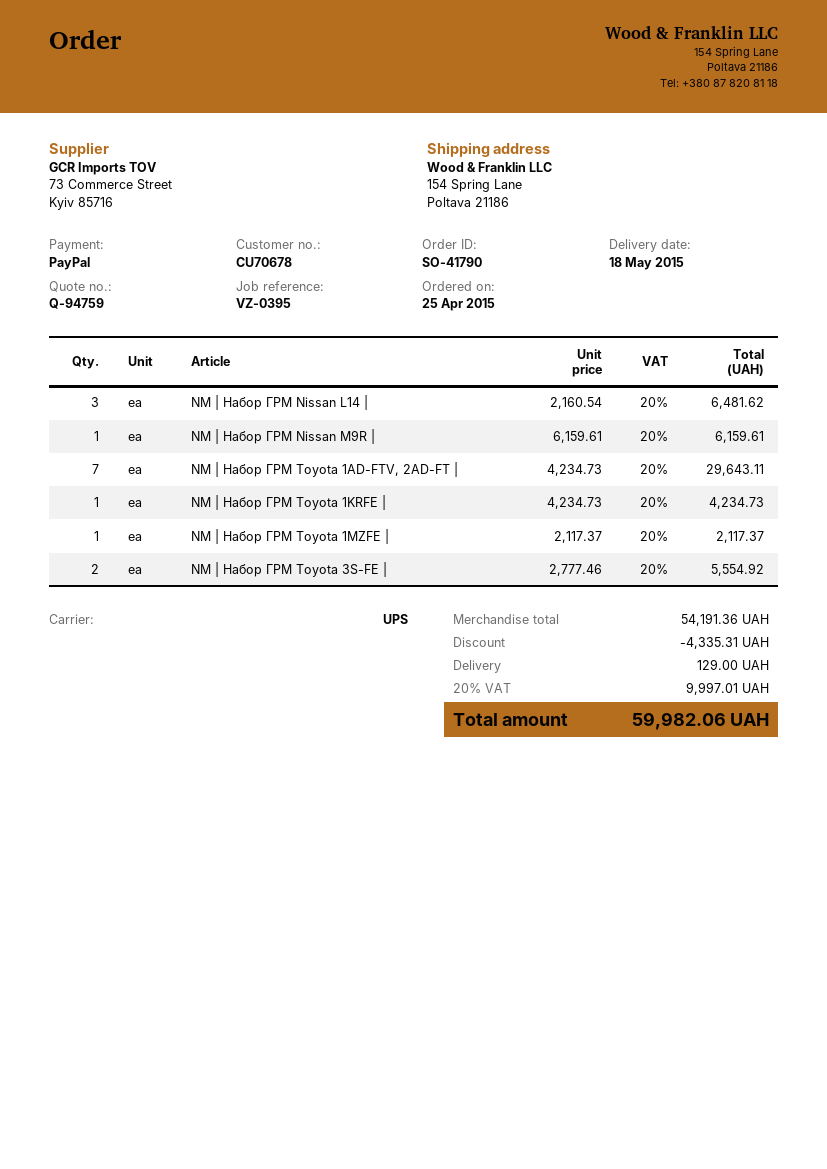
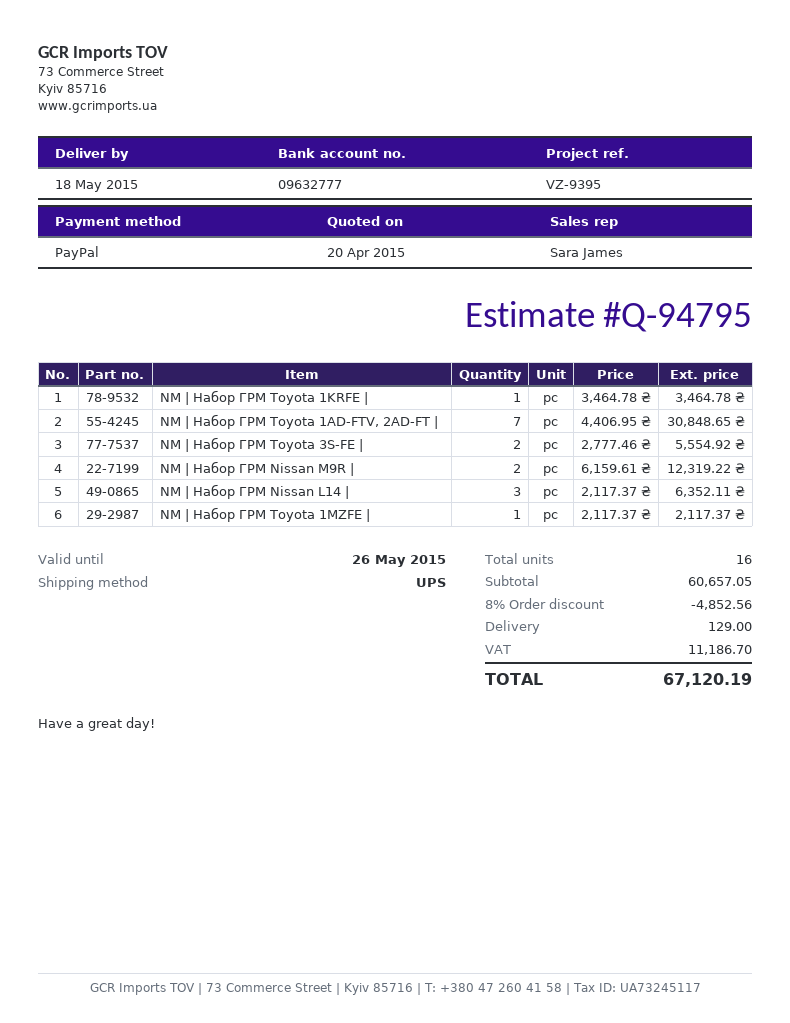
quote number: Q-94759 -> Q-94795
reference: VZ-0395 -> VZ-9395
NM | Набор ГРМ Nissan L14 |: 3 x 2160.54 = 6481.62 -> 3 x 2117.37 = 6352.11
NM | Набор ГРМ Nissan M9R |: 1 x 6159.61 = 6159.61 -> 2 x 6159.61 = 12319.22
NM | Набор ГРМ Toyota 1AD-FTV, 2AD-FT |: 7 x 4234.73 = 29643.11 -> 7 x 4406.95 = 30848.65
NM | Набор ГРМ Toyota 1KRFE |: 1 x 4234.73 = 4234.73 -> 1 x 3464.78 = 3464.78
subtotal: 54191.36 -> 60657.05
discount: 4335.31 -> 4852.56
tax: 9997.01 -> 11186.70
total: 59982.06 -> 67120.19

